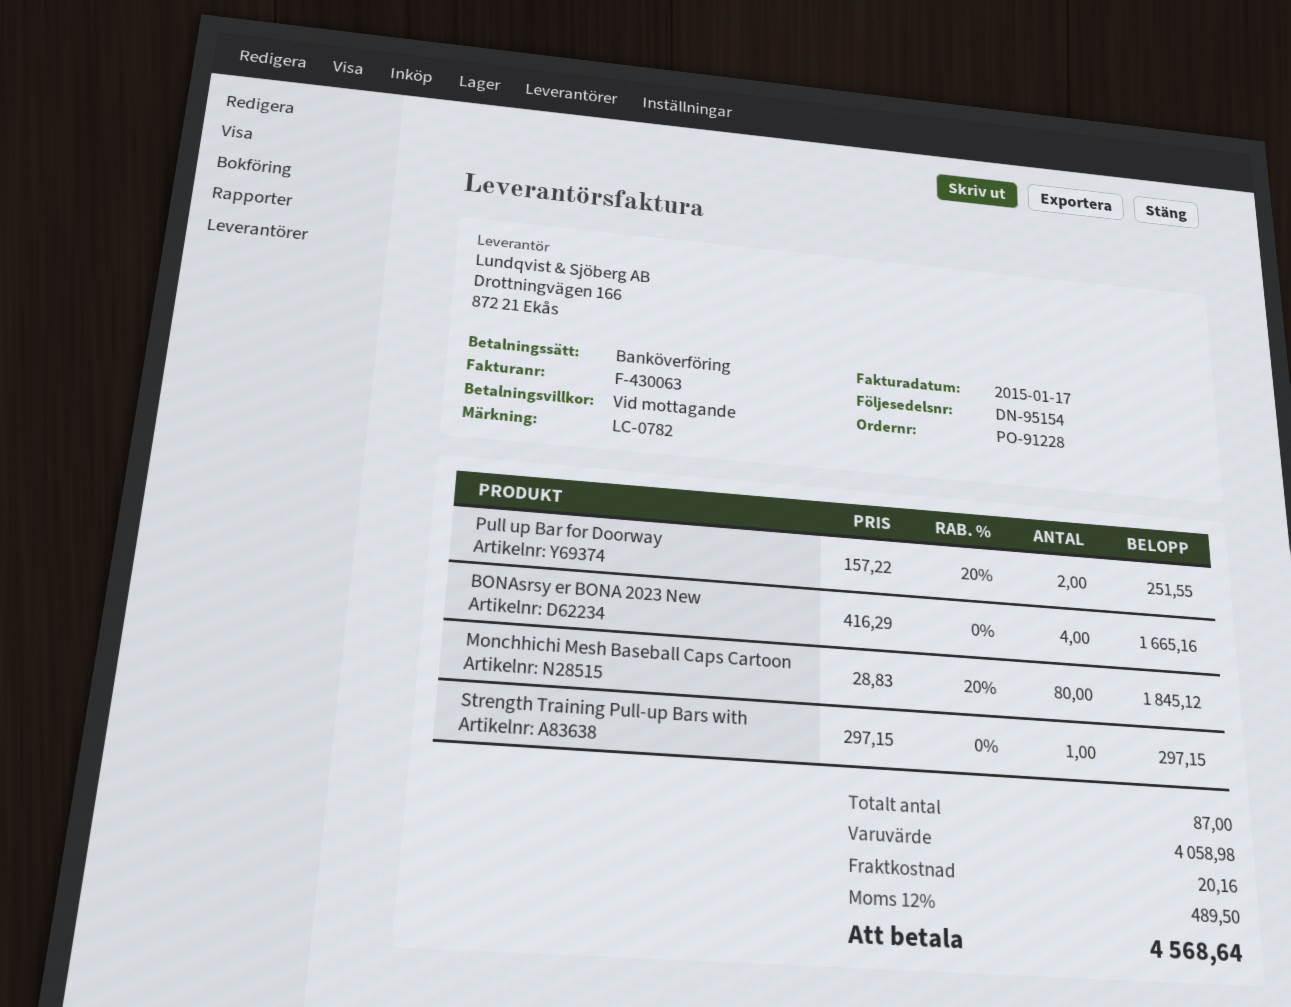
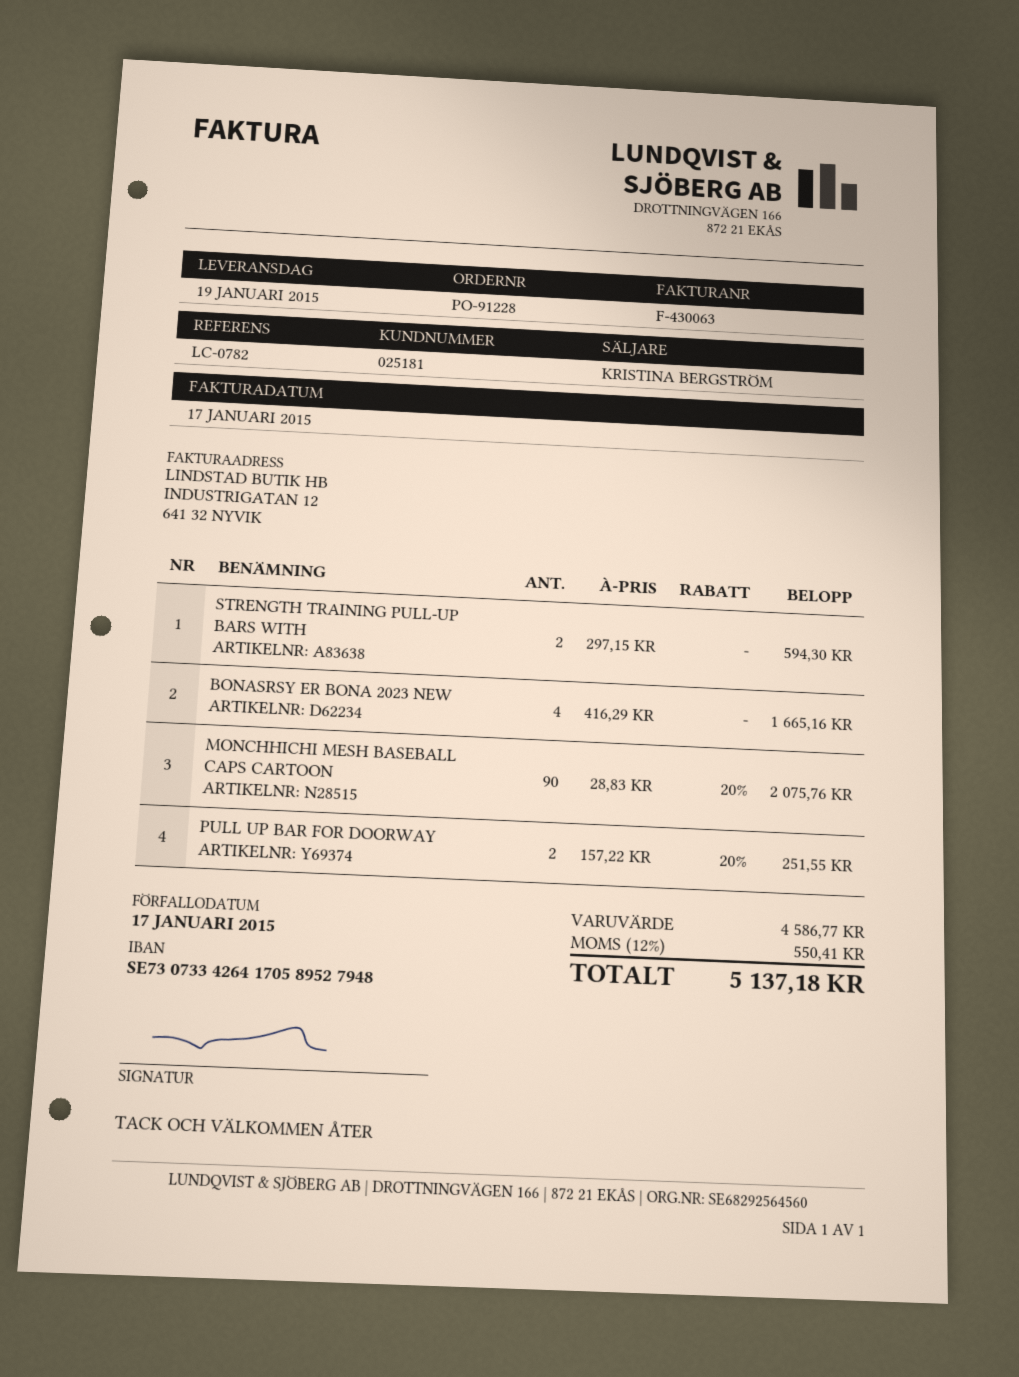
Monchhichi Mesh Baseball Caps Cartoon: 80 x 28.83 - 20% = 1845.12 -> 90 x 28.83 - 20% = 2075.76
Strength Training Pull-up Bars with: 1 x 297.15 = 297.15 -> 2 x 297.15 = 594.30
subtotal: 4058.98 -> 4586.77
shipping: 20.16 -> none
tax: 12% = 489.50 -> 12% = 550.41
total: 4568.64 -> 5137.18

